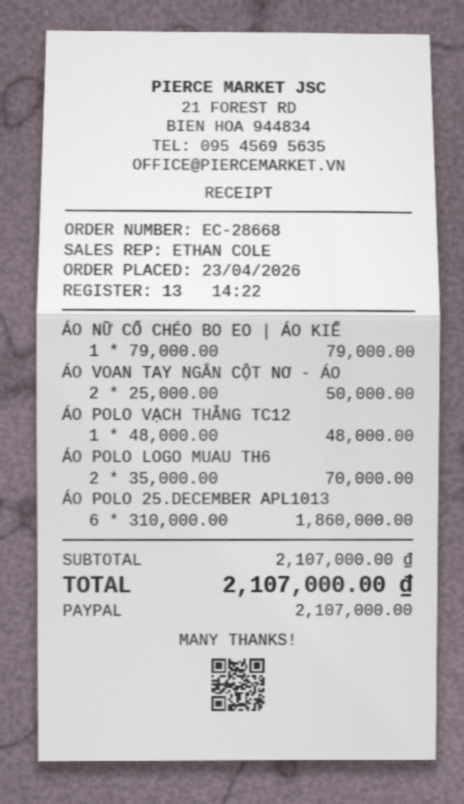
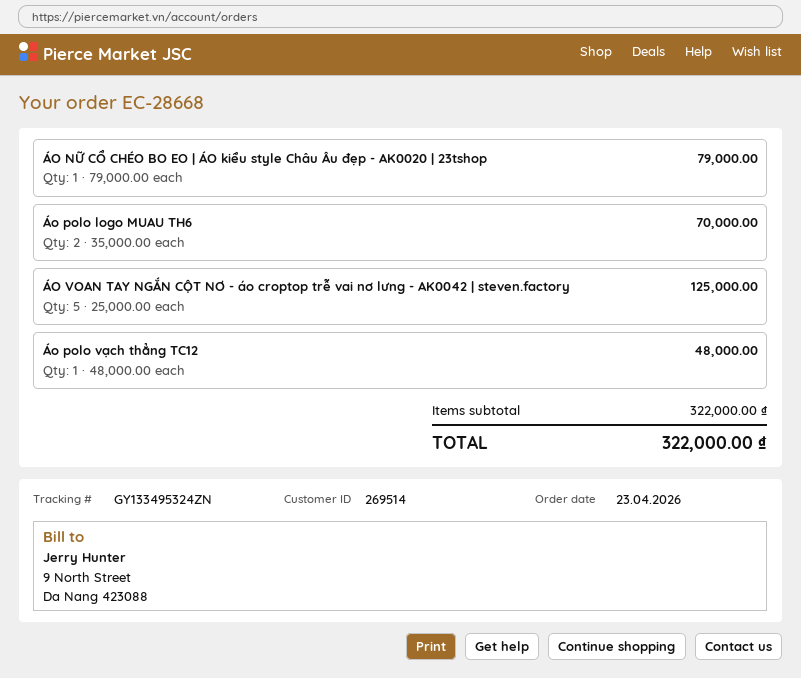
ÁO VOAN TAY NGẮN CỘT NƠ - ÁO: 2 x 25000.00 = 50000.00 -> 5 x 25000.00 = 125000.00
ÁO POLO 25.DECEMBER APL1013: 6 x 310000.00 = 1860000.00 -> none
subtotal: 2107000.00 -> 322000.00
total: 2107000.00 -> 322000.00

